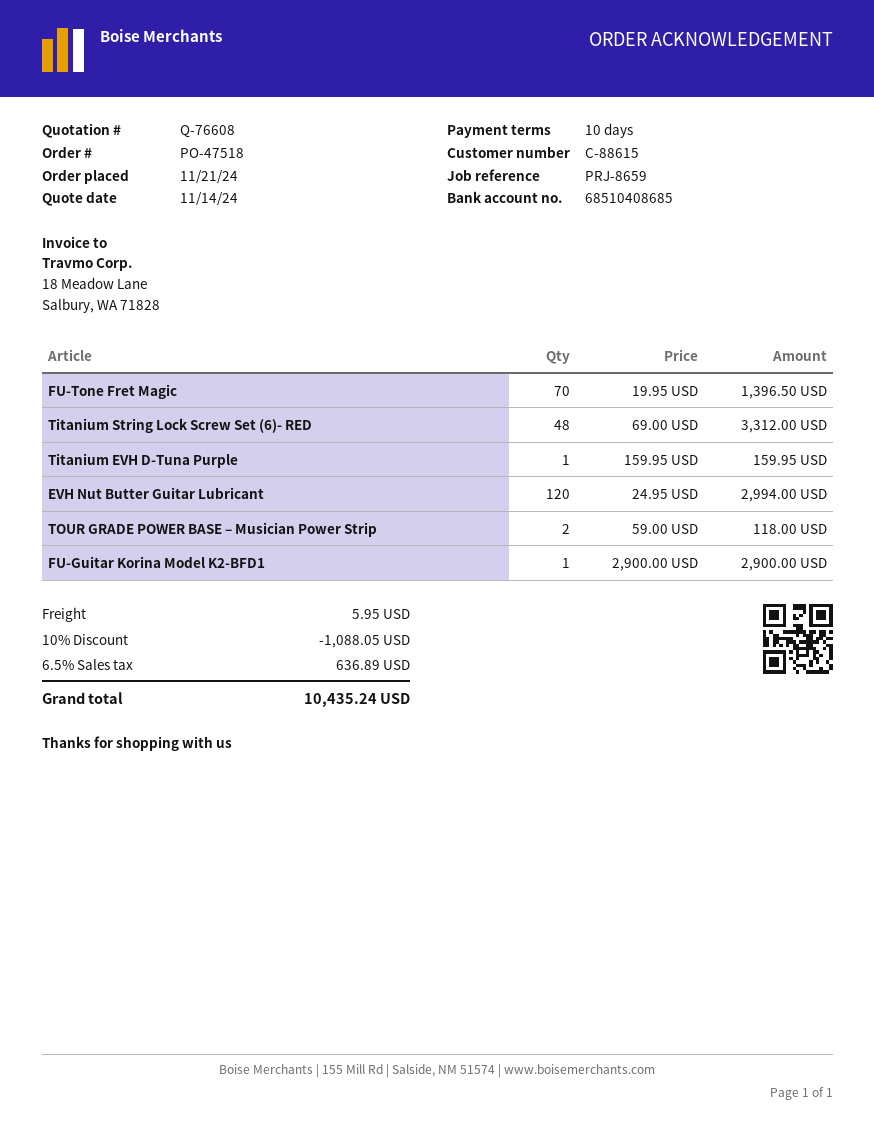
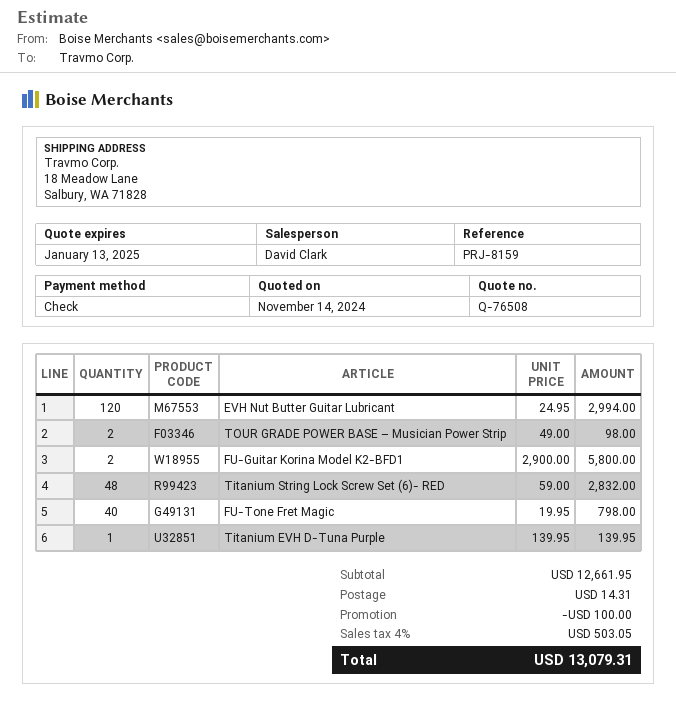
quote number: Q-76608 -> Q-76508
reference: PRJ-8659 -> PRJ-8159
FU-Tone Fret Magic: 70 x 19.95 = 1396.50 -> 40 x 19.95 = 798.00
Titanium String Lock Screw Set (6)- RED: 48 x 69.00 = 3312.00 -> 48 x 59.00 = 2832.00
Titanium EVH D-Tuna Purple: 1 x 159.95 = 159.95 -> 1 x 139.95 = 139.95
TOUR GRADE POWER BASE – Musician Power Strip: 2 x 59.00 = 118.00 -> 2 x 49.00 = 98.00
FU-Guitar Korina Model K2-BFD1: 1 x 2900.00 = 2900.00 -> 2 x 2900.00 = 5800.00
discount: 1088.05 -> 100.00
shipping: 5.95 -> 14.31
tax: 6.5% = 636.89 -> 4% = 503.05
total: 10435.24 -> 13079.31

